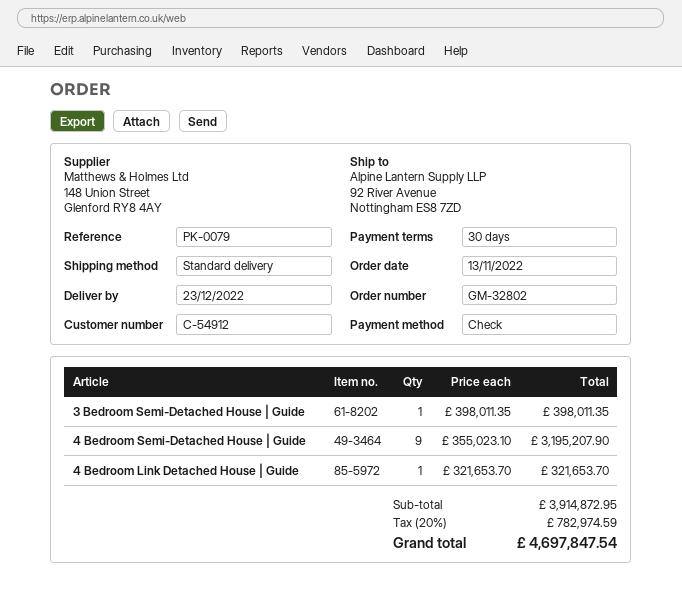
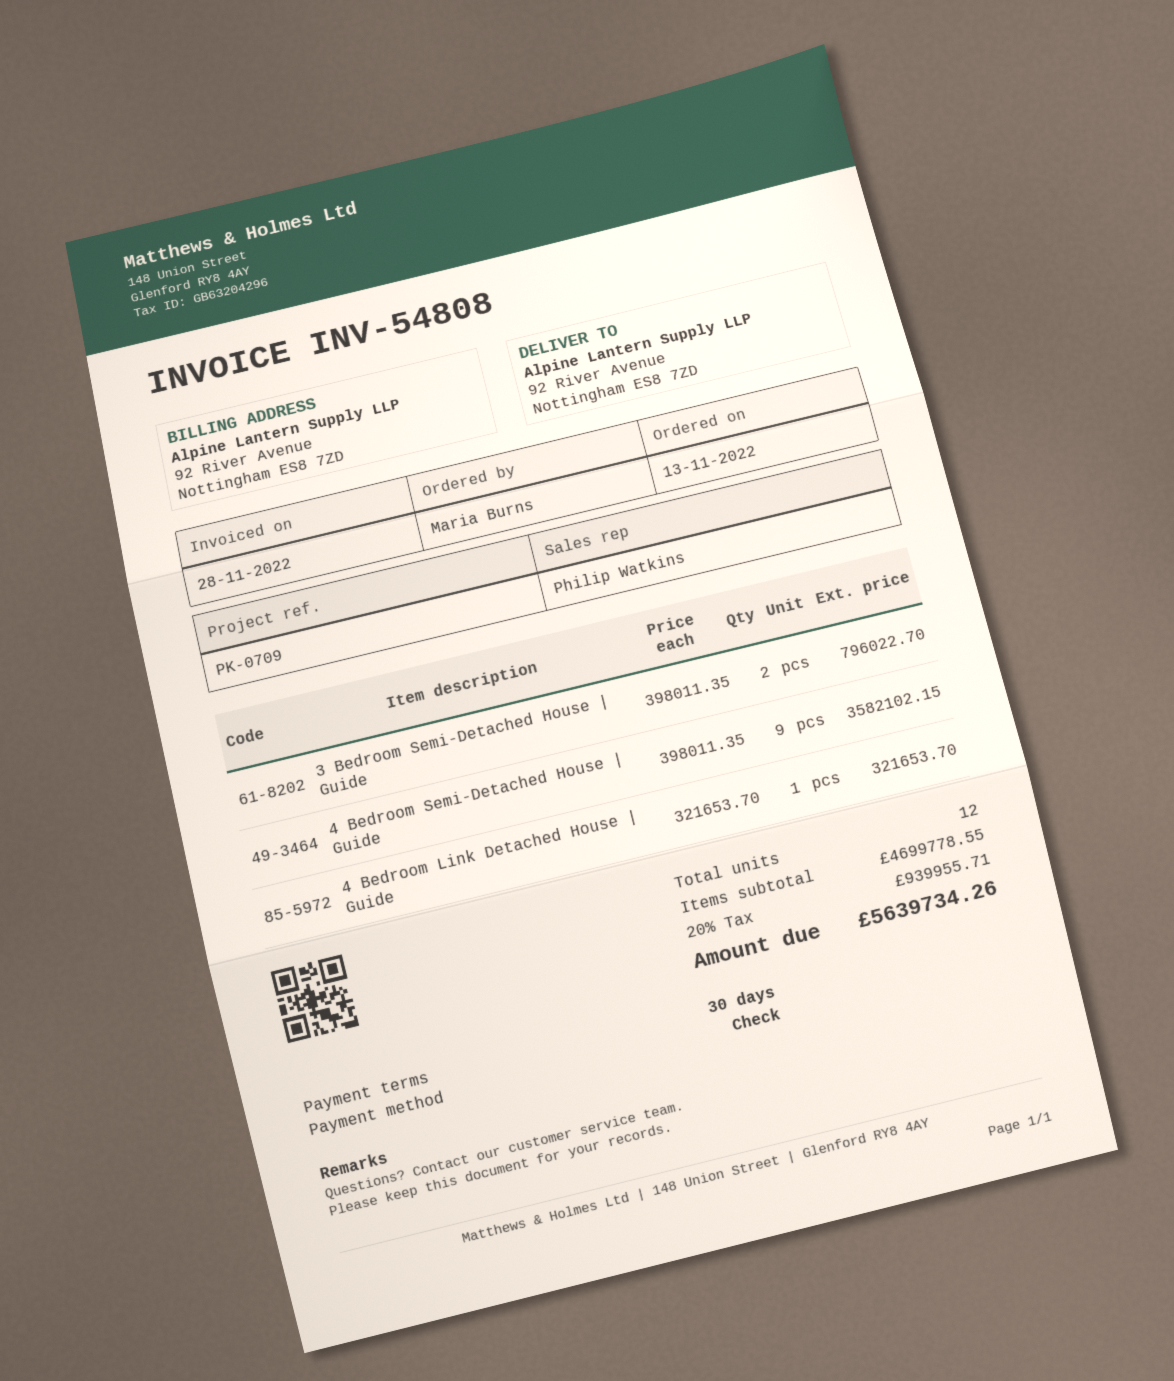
reference: PK-0079 -> PK-0709
3 Bedroom Semi-Detached House | Guide: 1 x 398011.35 = 398011.35 -> 2 x 398011.35 = 796022.70
4 Bedroom Semi-Detached House | Guide: 9 x 355023.10 = 3195207.90 -> 9 x 398011.35 = 3582102.15
subtotal: 3914872.95 -> 4699778.55
tax: 20% = 782974.59 -> 20% = 939955.71
total: 4697847.54 -> 5639734.26

